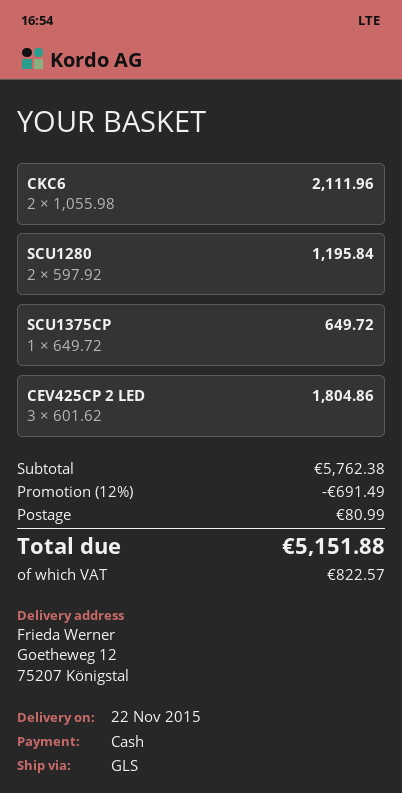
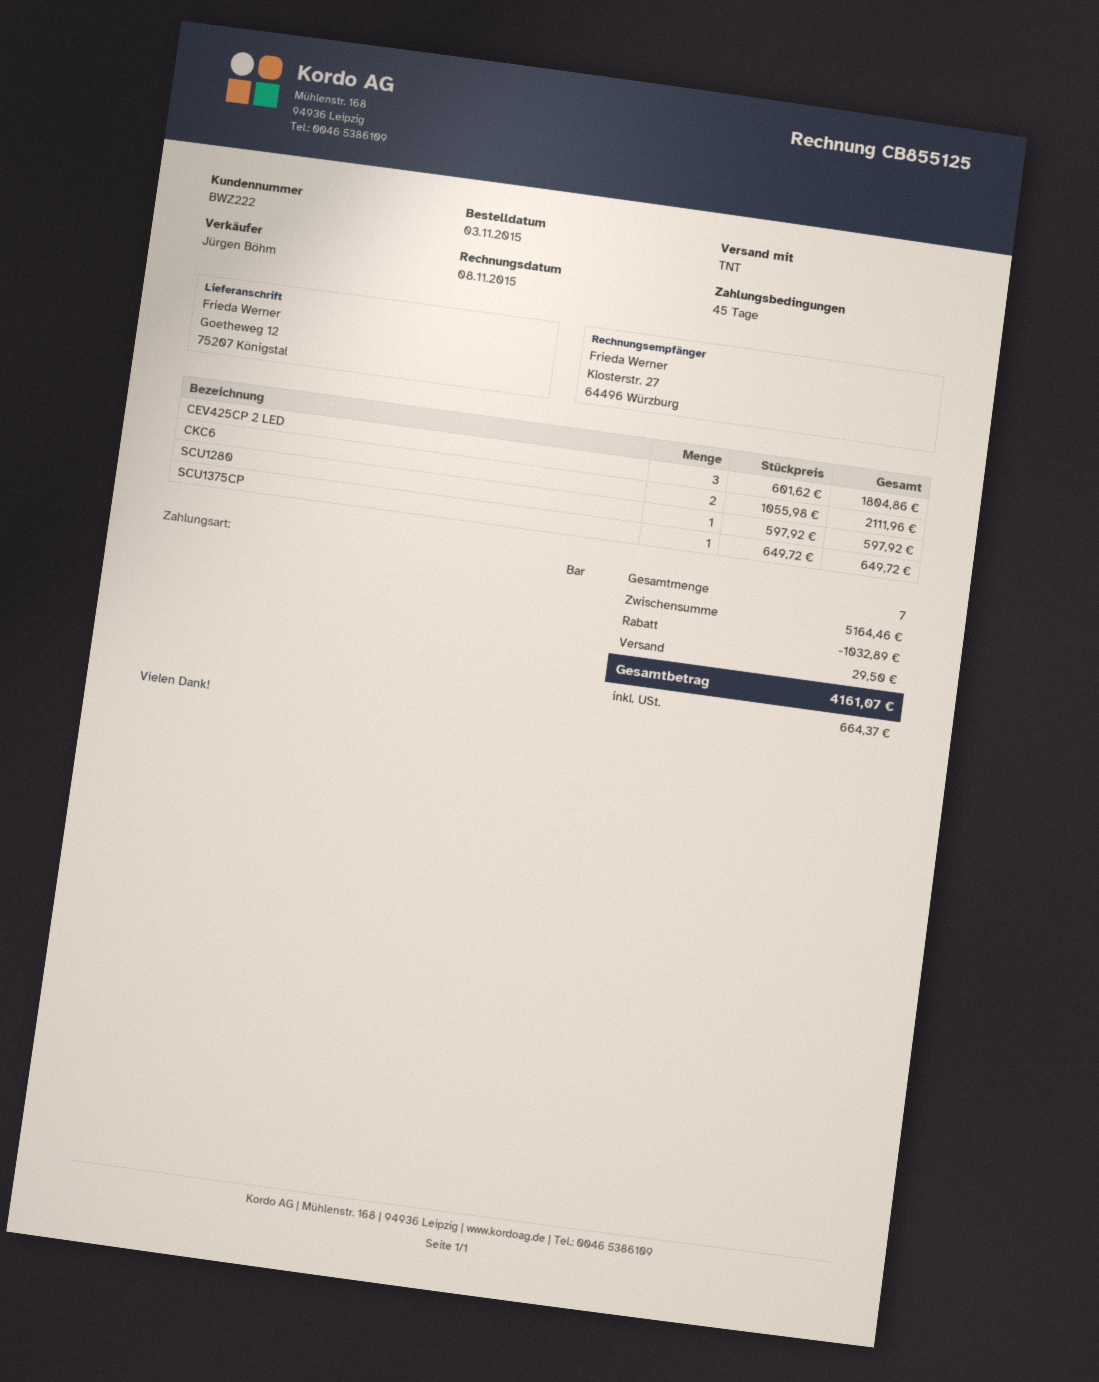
shipping method: GLS -> TNT
SCU1280: 2 x 597.92 = 1195.84 -> 1 x 597.92 = 597.92
subtotal: 5762.38 -> 5164.46
discount: 691.49 -> 1032.89
shipping: 80.99 -> 29.50
tax: 822.57 -> 664.37
total: 5151.88 -> 4161.07

